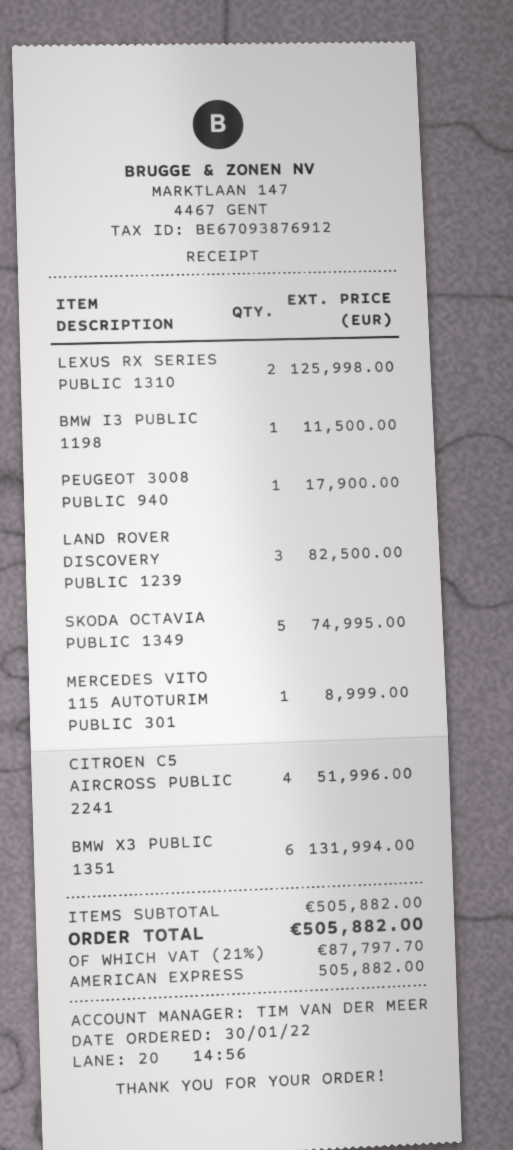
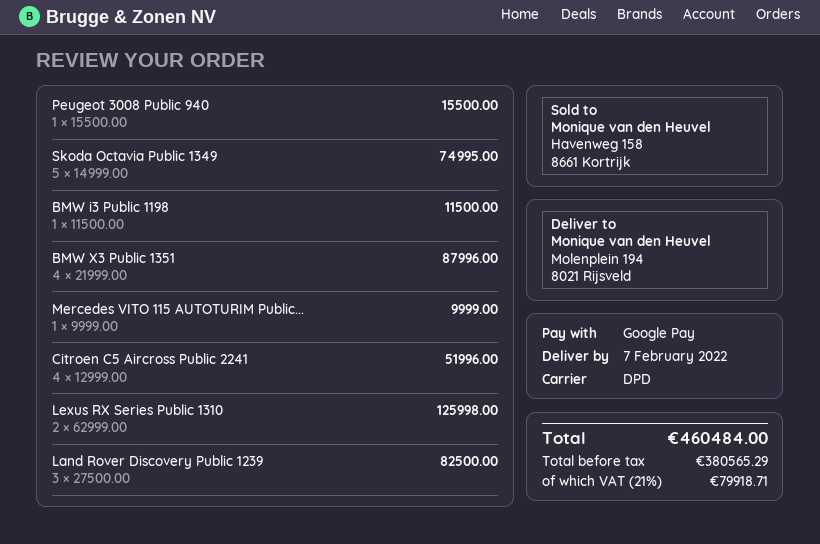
payment method: American Express -> Google Pay
PEUGEOT 3008 PUBLIC 940: 1 for 17900.00 -> 1 for 15500.00
MERCEDES VITO 115 AUTOTURIM PUBLIC 301: 1 for 8999.00 -> 1 for 9999.00
BMW X3 PUBLIC 1351: 6 for 131994.00 -> 4 for 87996.00
tax: 21% = 87797.70 -> 21% = 79918.71
total: 505882.00 -> 460484.00

